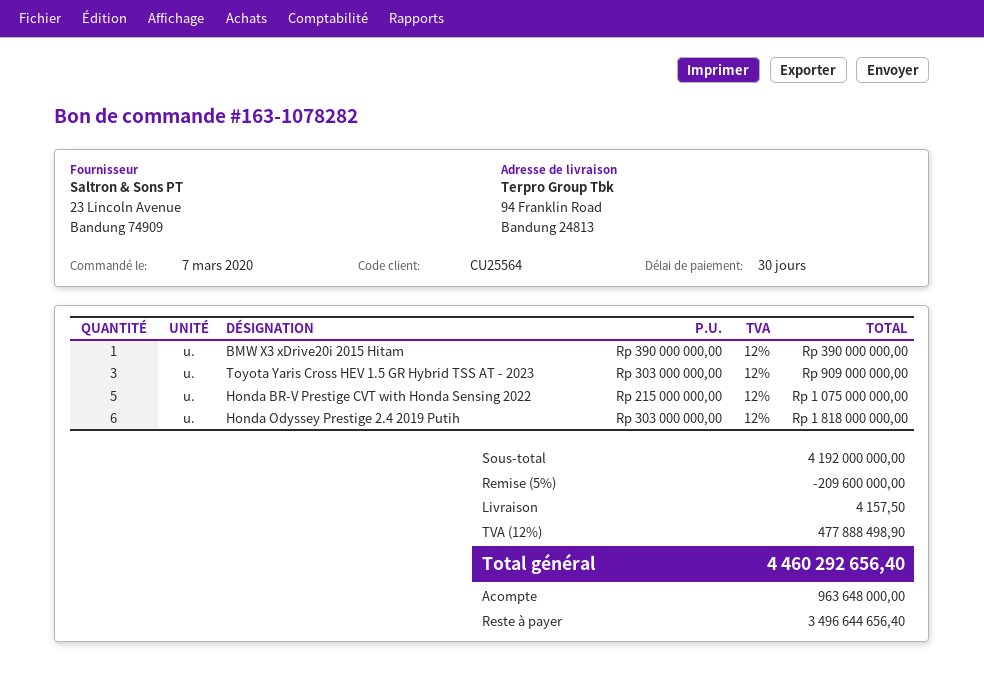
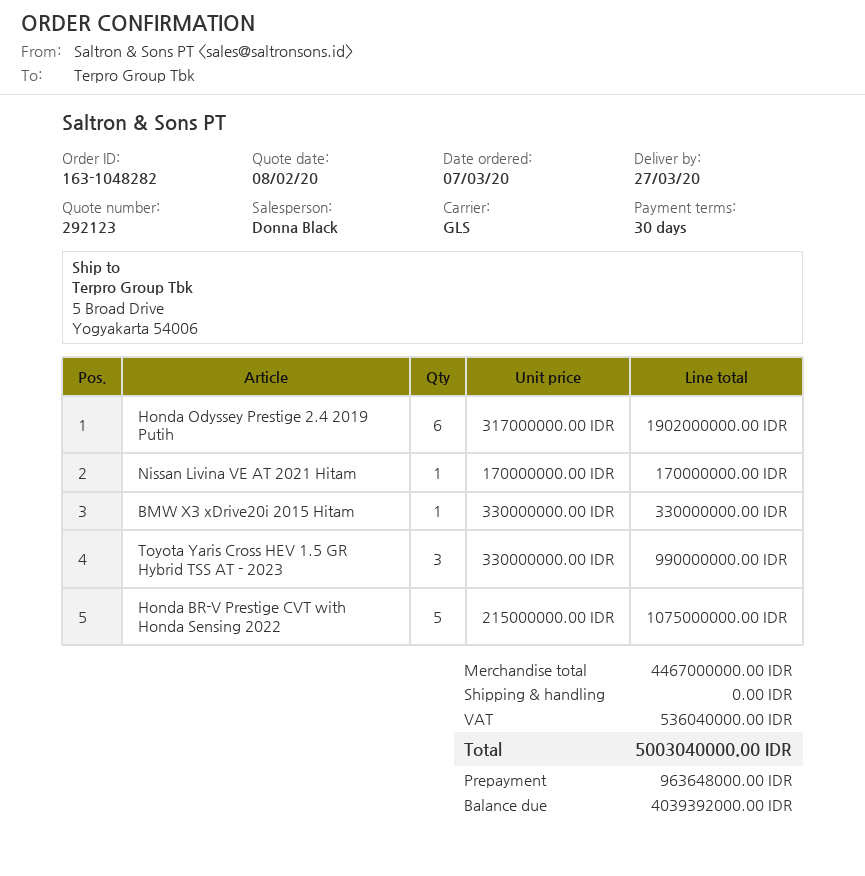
order number: 163-1078282 -> 163-1048282
ship to: 94 Franklin Road, Bandung 24813 -> 5 Broad Drive, Yogyakarta 54006
BMW X3 xDrive20i 2015 Hitam: 1 x 390000000.00 = 390000000.00 -> 1 x 330000000.00 = 330000000.00
Toyota Yaris Cross HEV 1.5 GR Hybrid TSS AT - 2023: 3 x 303000000.00 = 909000000.00 -> 3 x 330000000.00 = 990000000.00
Honda Odyssey Prestige 2.4 2019 Putih: 6 x 303000000.00 = 1818000000.00 -> 6 x 317000000.00 = 1902000000.00
Nissan Livina VE AT 2021 Hitam: none -> 1 x 170000000.00 = 170000000.00
subtotal: 4192000000.00 -> 4467000000.00
discount: 5% = 209600000.00 -> none
shipping: 4157.50 -> 0.00
tax: 477888498.90 -> 536040000.00
total: 4460292656.40 -> 5003040000.00
balance: 3496644656.40 -> 4039392000.00

